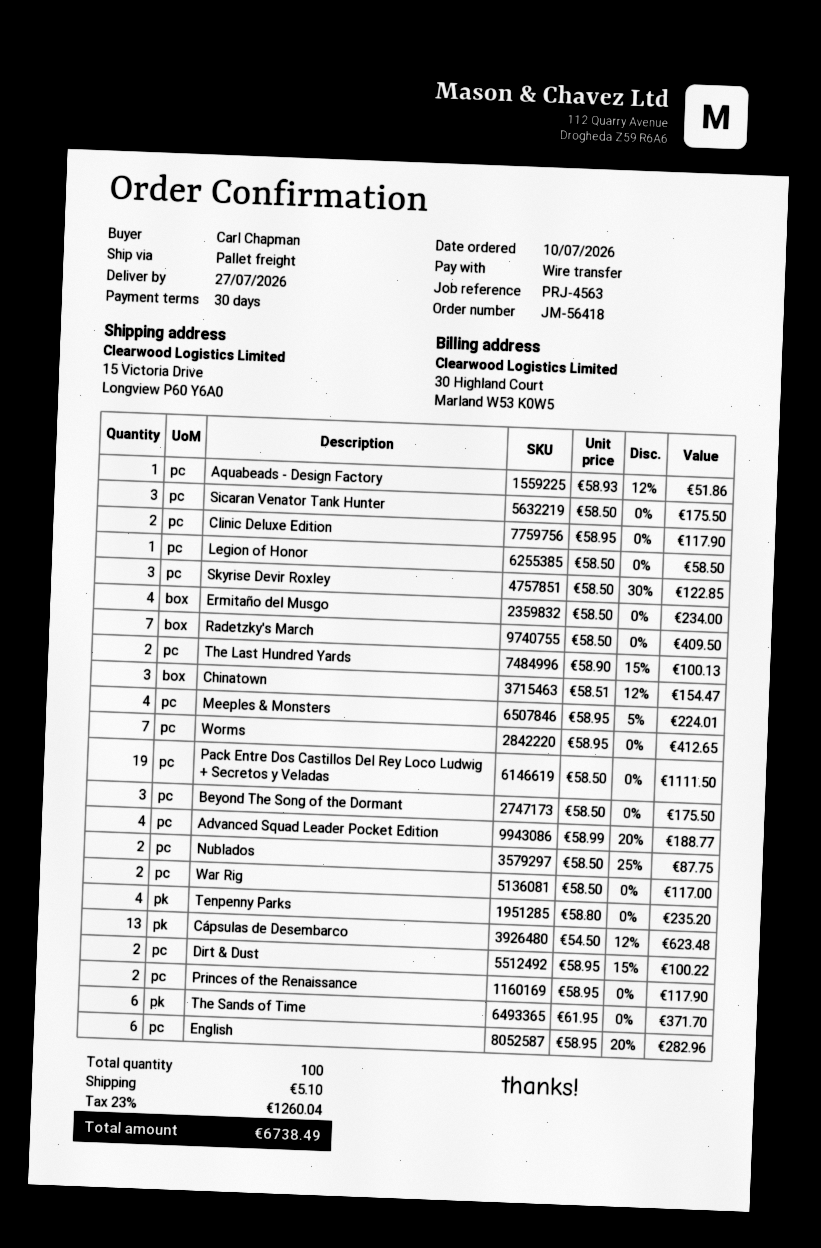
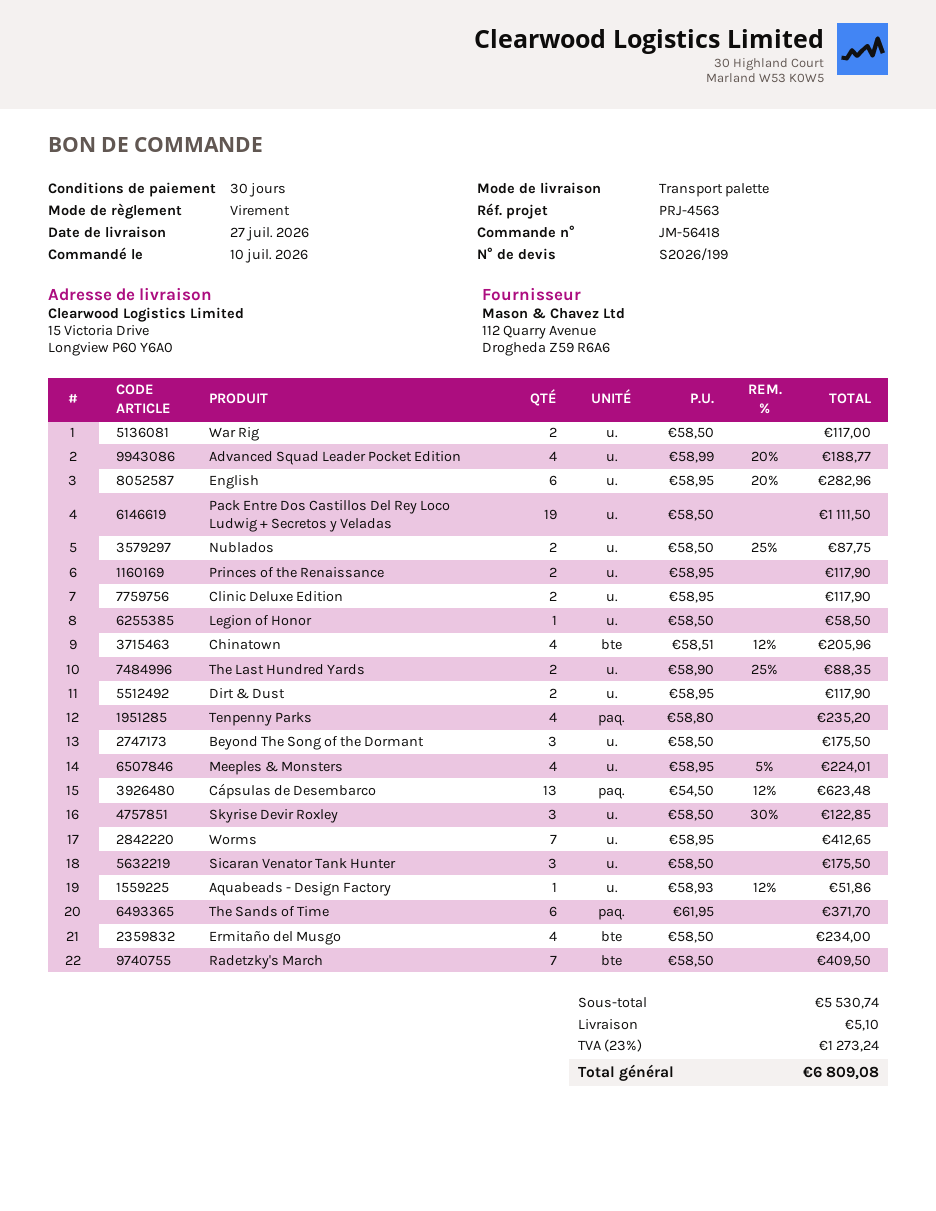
The Last Hundred Yards: 2 x 58.90 - 15% = 100.13 -> 2 x 58.90 - 25% = 88.35
Chinatown: 3 x 58.51 - 12% = 154.47 -> 4 x 58.51 - 12% = 205.96
Dirt & Dust: 2 x 58.95 - 15% = 100.22 -> 2 x 58.95 = 117.90
tax: 23% = 1260.04 -> 23% = 1273.24
total: 6738.49 -> 6809.08

